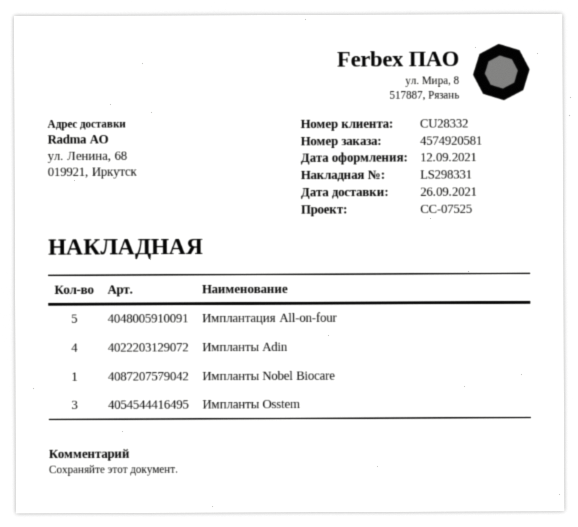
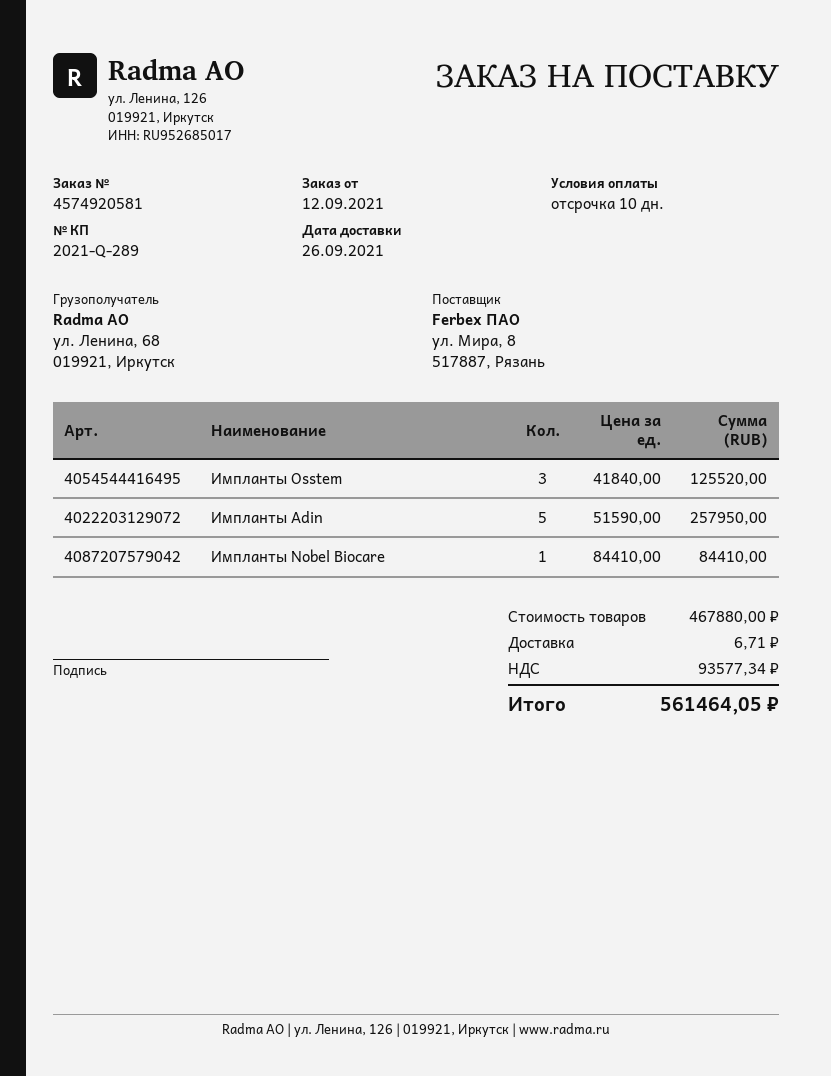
Имплантация All-on-four: 5 -> none
Импланты Adin: 4 -> 5

